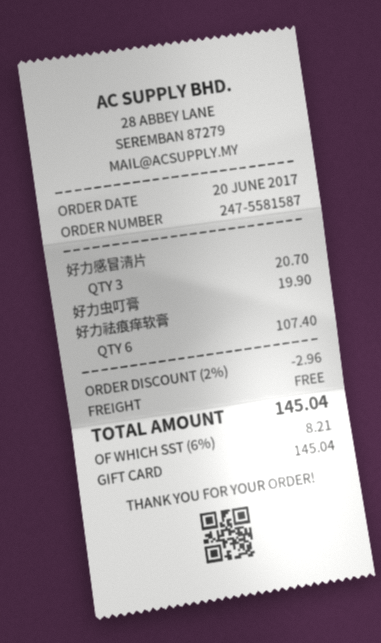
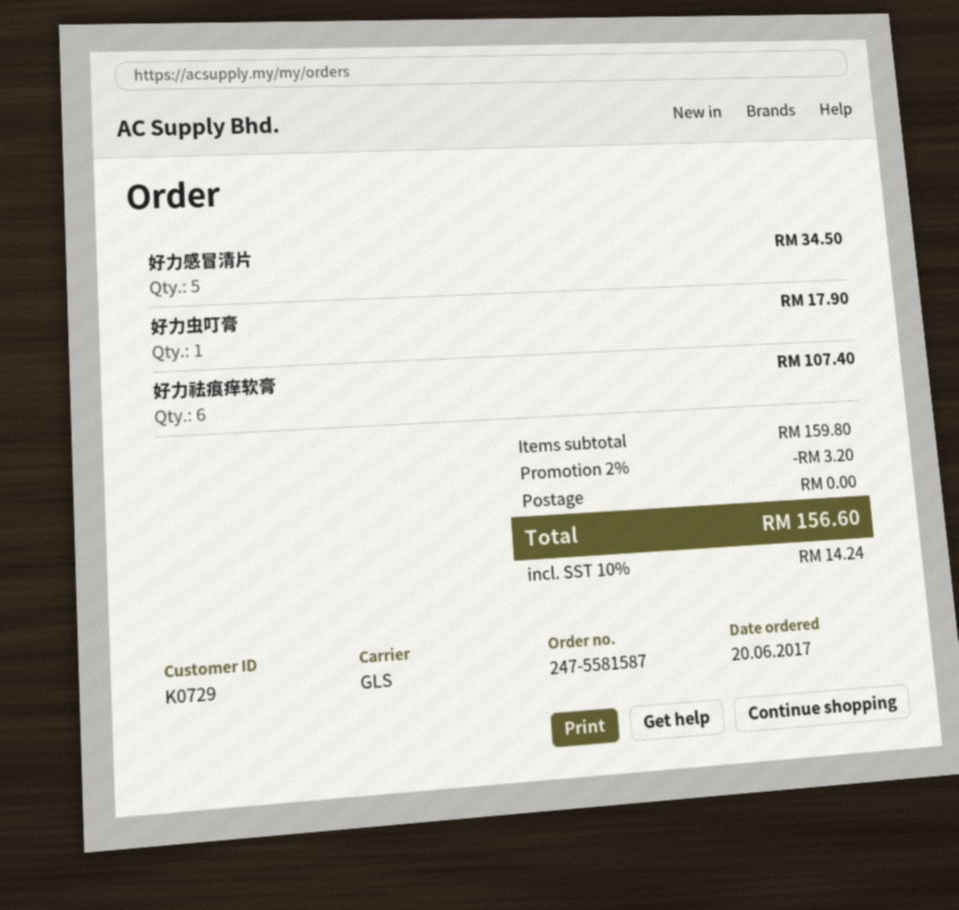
好力感冒清片: 3 for 20.70 -> 5 for 34.50
好力虫叮膏: 1 for 19.90 -> 1 for 17.90
discount: 2% = 2.96 -> 2% = 3.20
tax: 6% = 8.21 -> 10% = 14.24
total: 145.04 -> 156.60

